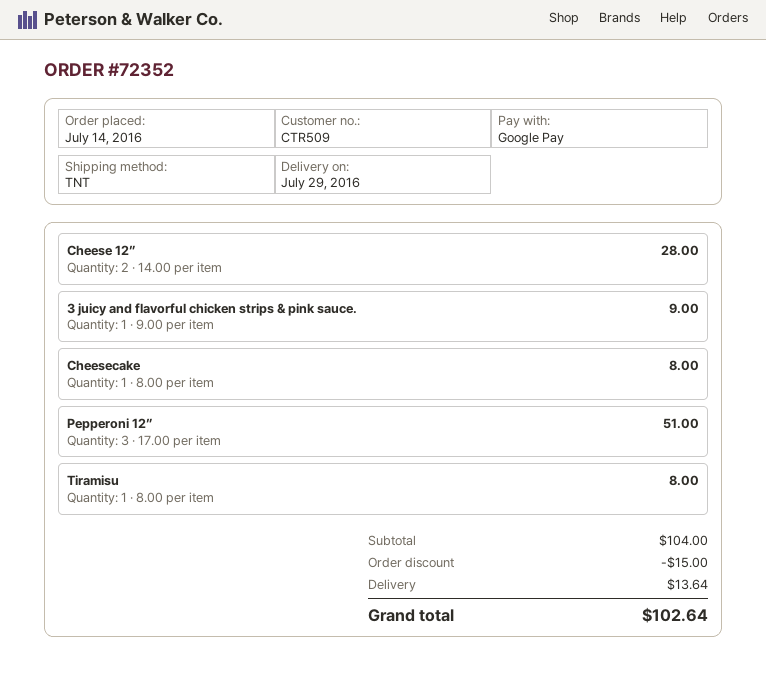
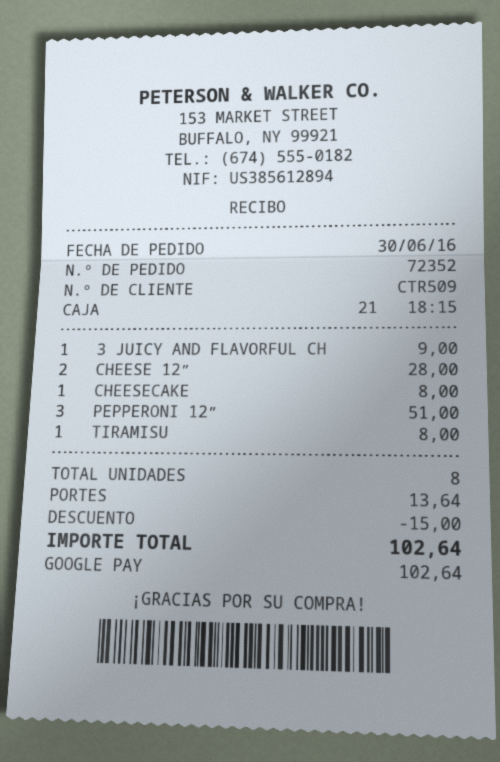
order date: 2016-07-14 -> 2016-06-30

